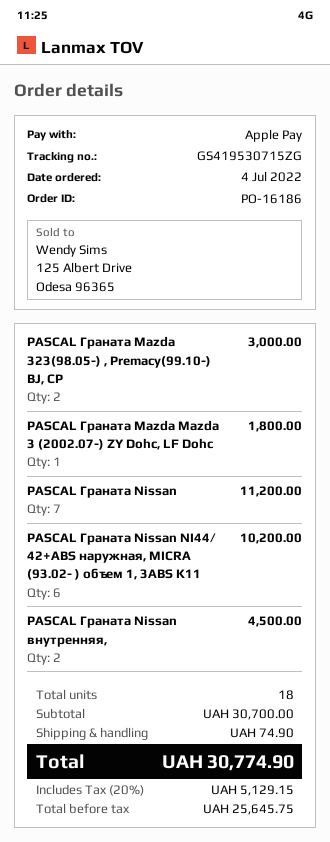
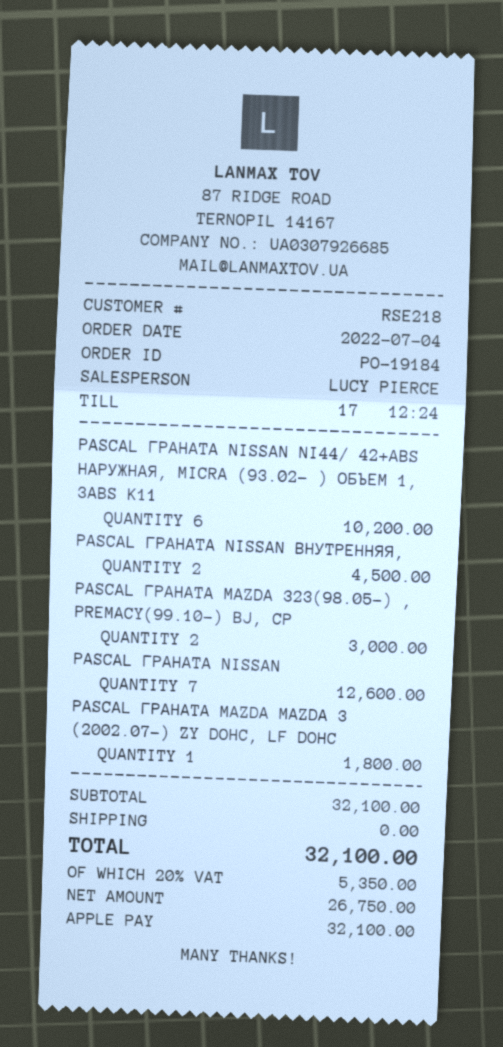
order number: PO-16186 -> PO-19184
PASCAL Граната Nissan: 7 for 11200.00 -> 7 for 12600.00
subtotal: 30700.00 -> 32100.00
shipping: 74.90 -> 0.00
net: 25645.75 -> 26750.00
tax: 20% = 5129.15 -> 20% = 5350.00
total: 30774.90 -> 32100.00

